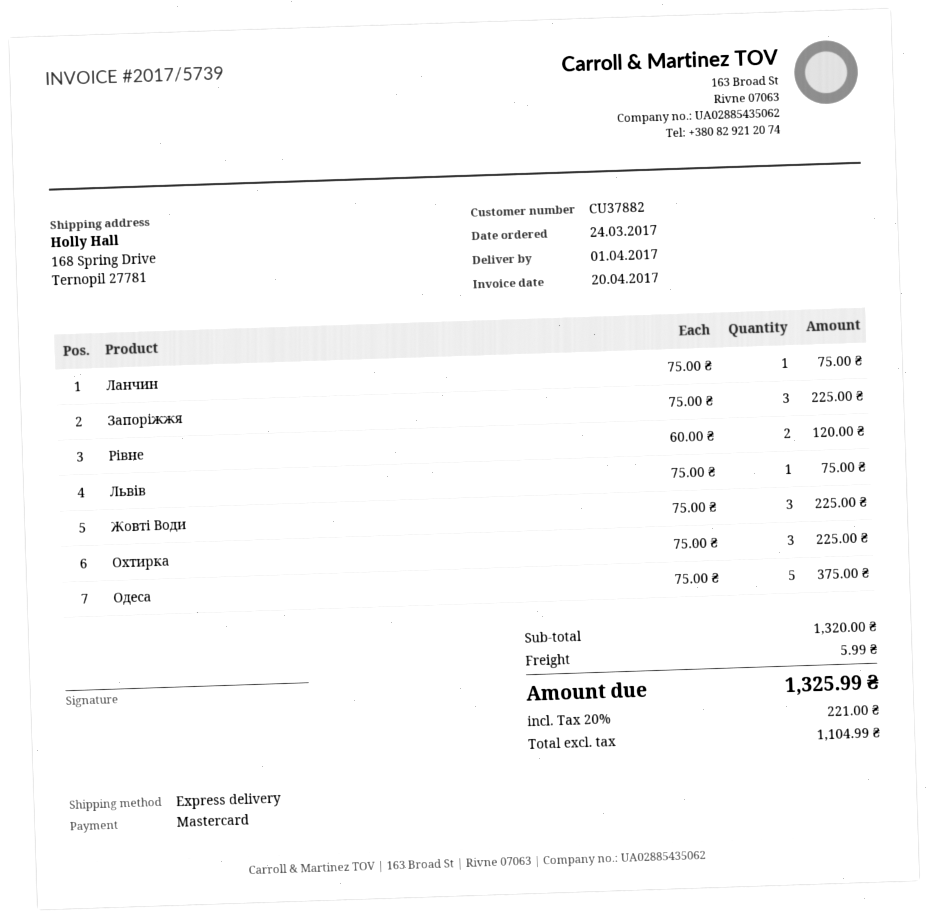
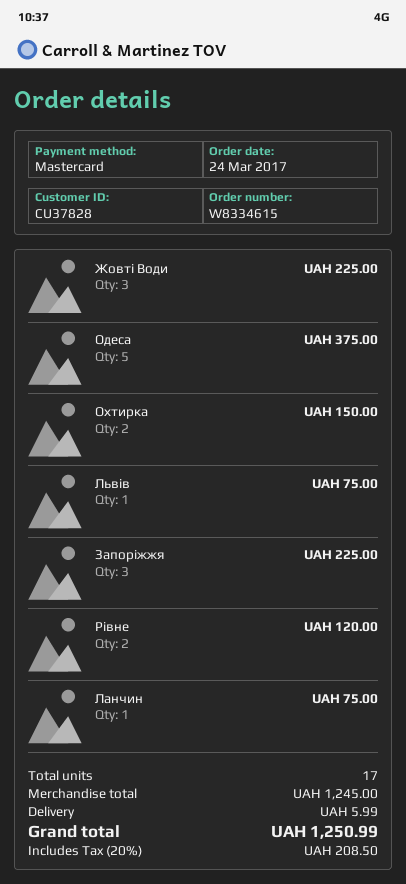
customer number: CU37882 -> CU37828
Охтирка: 3 for 225.00 -> 2 for 150.00
subtotal: 1320.00 -> 1245.00
tax: 20% = 221.00 -> 20% = 208.50
total: 1325.99 -> 1250.99

